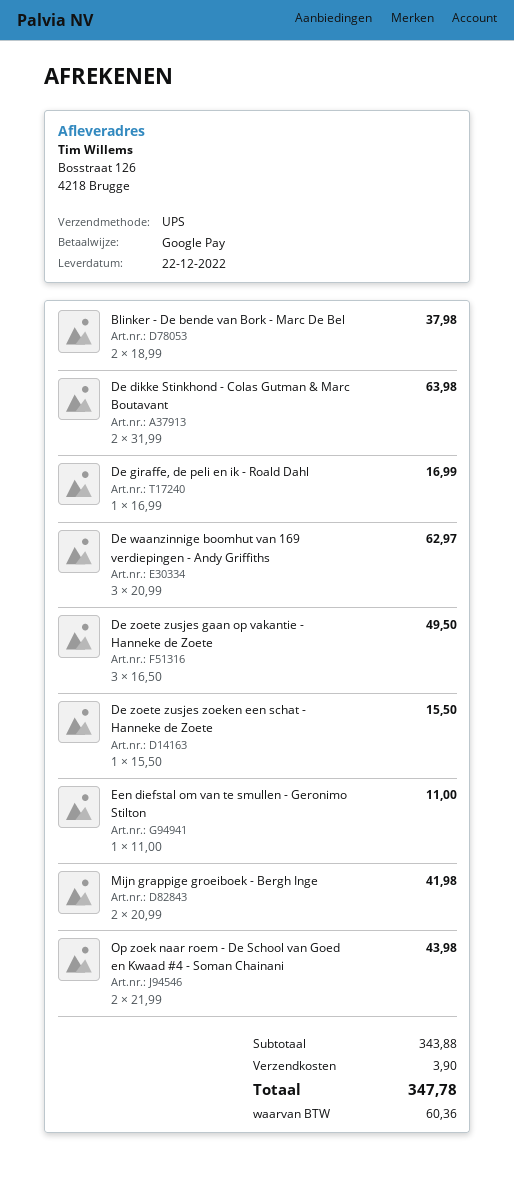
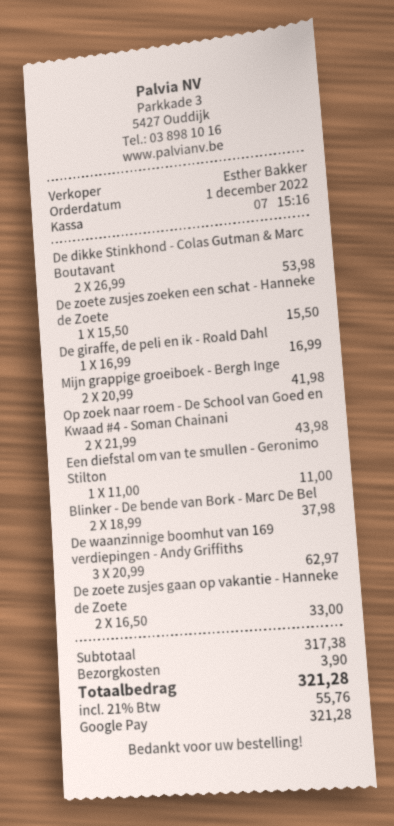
De dikke Stinkhond - Colas Gutman & Marc Boutavant: 2 x 31.99 = 63.98 -> 2 x 26.99 = 53.98
De zoete zusjes gaan op vakantie - Hanneke de Zoete: 3 x 16.50 = 49.50 -> 2 x 16.50 = 33.00
subtotal: 343.88 -> 317.38
tax: 60.36 -> 55.76
total: 347.78 -> 321.28

